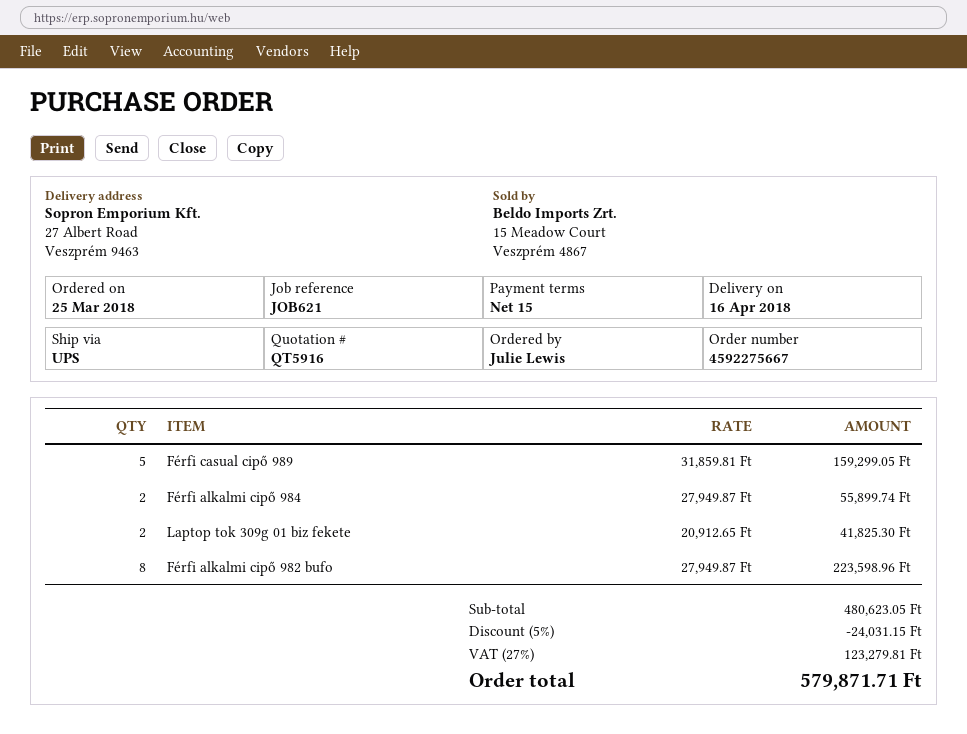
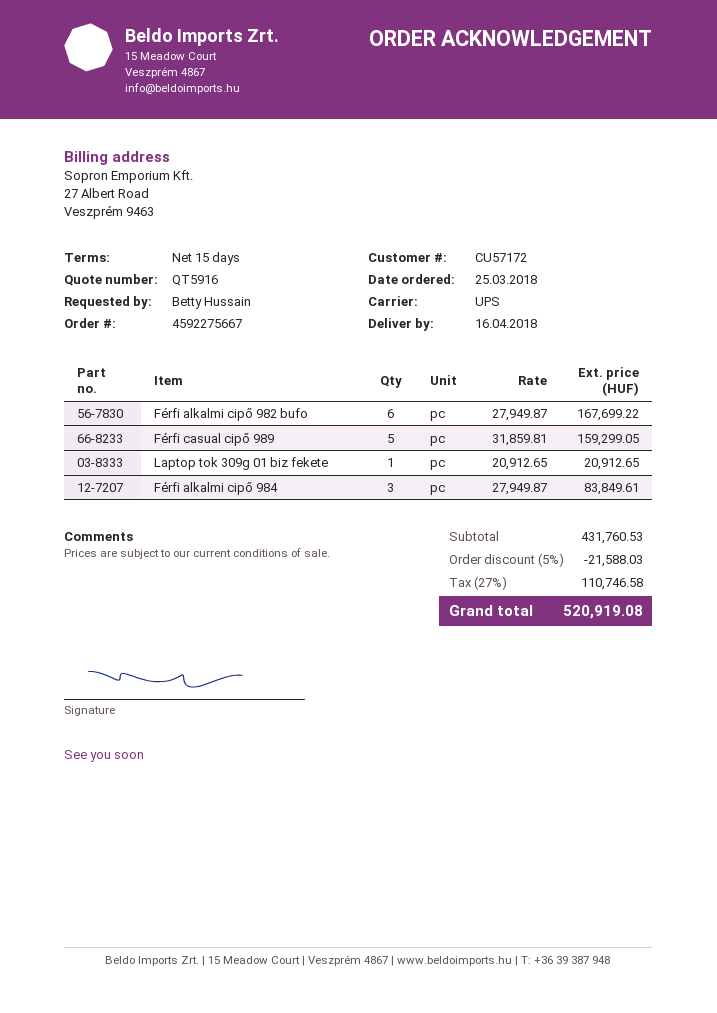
ordered by: Julie Lewis -> Betty Hussain
Férfi alkalmi cipő 984: 2 x 27949.87 = 55899.74 -> 3 x 27949.87 = 83849.61
Laptop tok 309g 01 biz fekete: 2 x 20912.65 = 41825.30 -> 1 x 20912.65 = 20912.65
Férfi alkalmi cipő 982 bufo: 8 x 27949.87 = 223598.96 -> 6 x 27949.87 = 167699.22
subtotal: 480623.05 -> 431760.53
discount: 5% = 24031.15 -> 5% = 21588.03
tax: 27% = 123279.81 -> 27% = 110746.58
total: 579871.71 -> 520919.08

